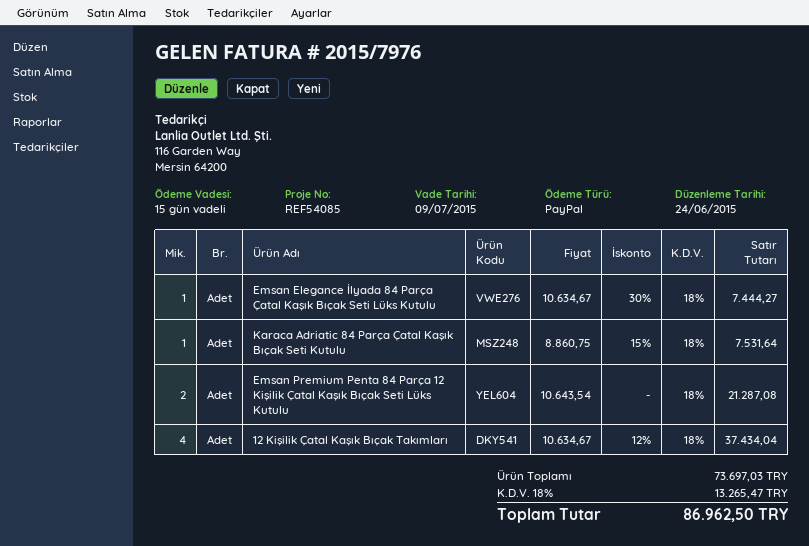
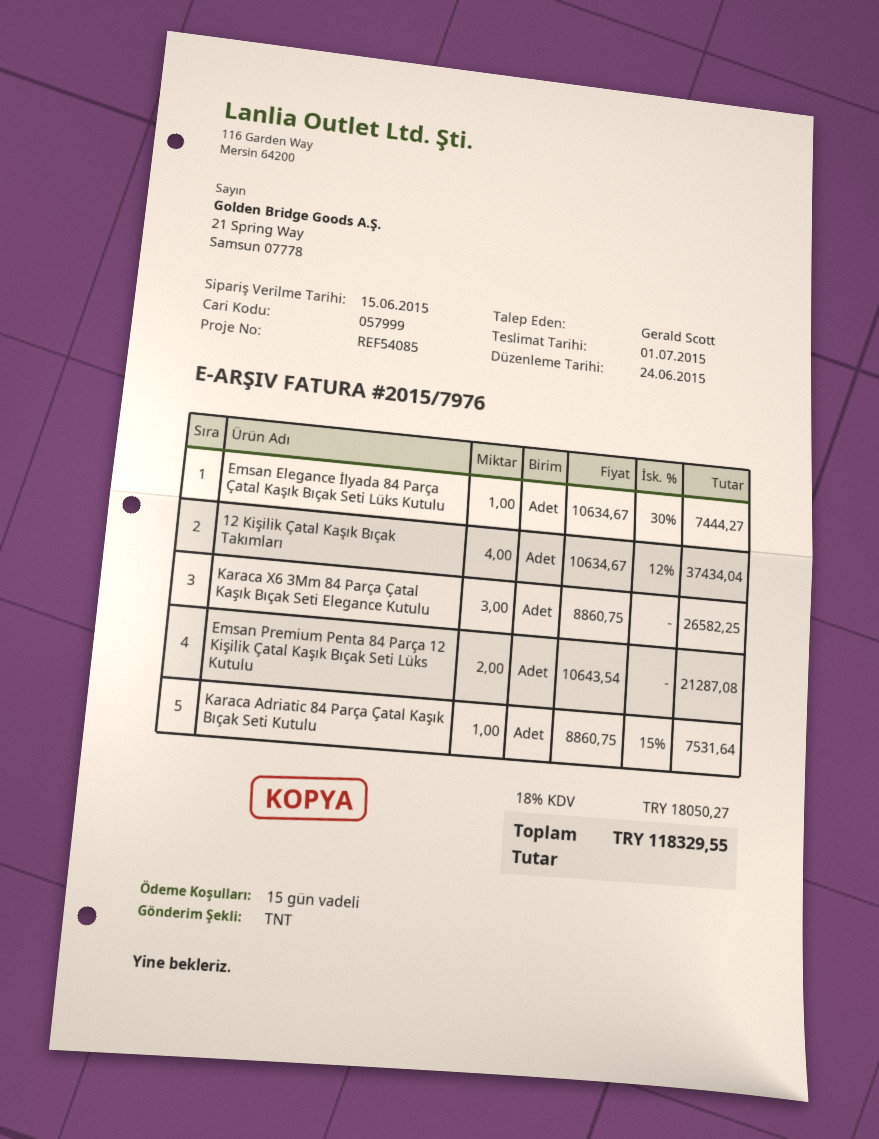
Karaca X6 3Mm 84 Parça Çatal Kaşık Bıçak Seti Elegance Kutulu: none -> 3 x 8860.75 = 26582.25
tax: 18% = 13265.47 -> 18% = 18050.27
total: 86962.50 -> 118329.55

